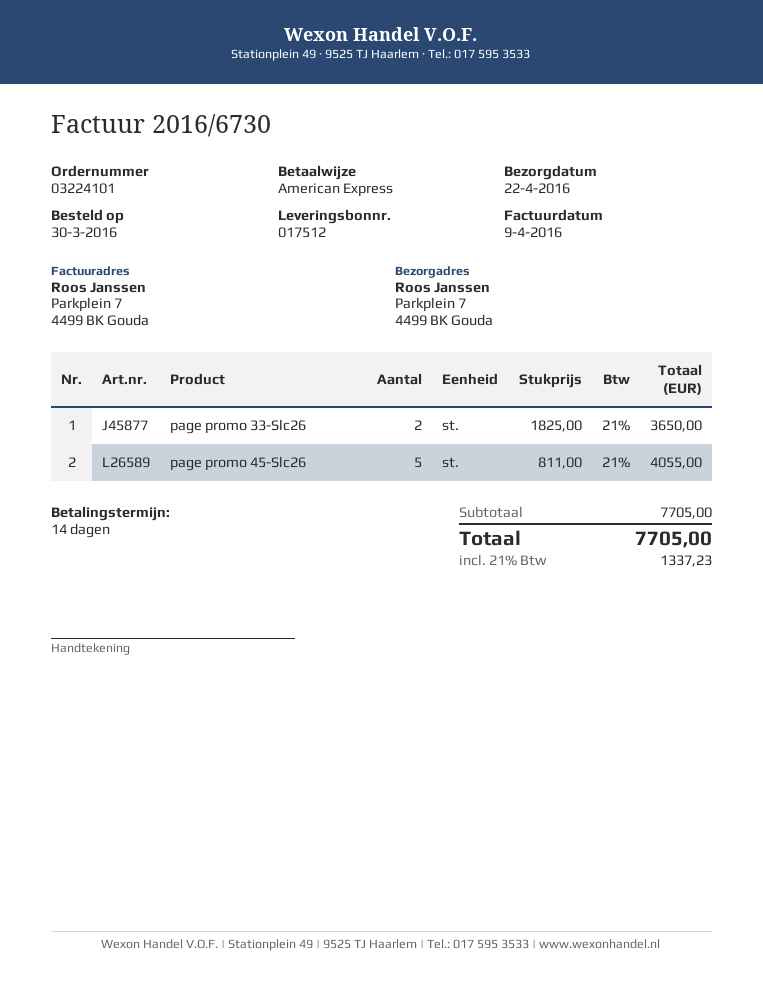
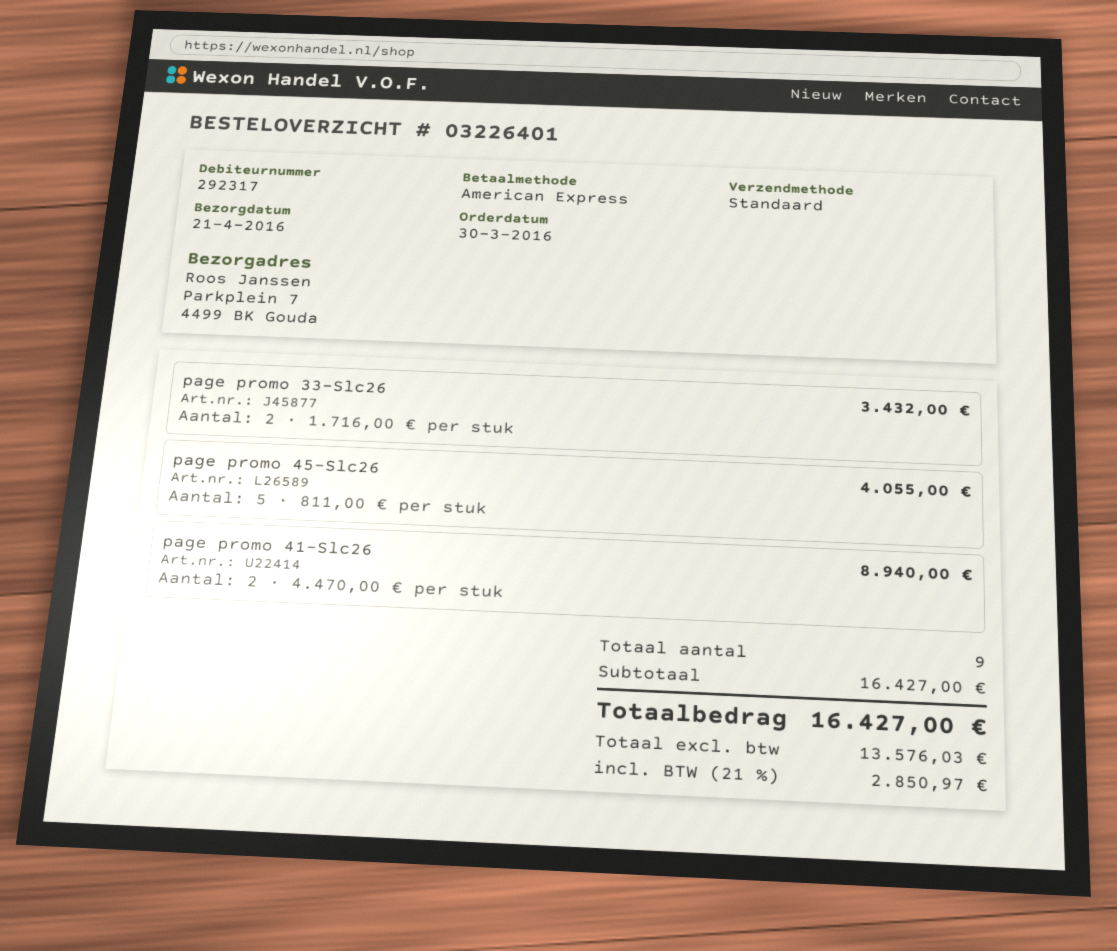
order number: 03224101 -> 03226401
delivery date: 2016-04-22 -> 2016-04-21
page promo 33-Slc26: 2 x 1825.00 = 3650.00 -> 2 x 1716.00 = 3432.00
page promo 41-Slc26: none -> 2 x 4470.00 = 8940.00
subtotal: 7705.00 -> 16427.00
tax: 21% = 1337.23 -> 21% = 2850.97
total: 7705.00 -> 16427.00

